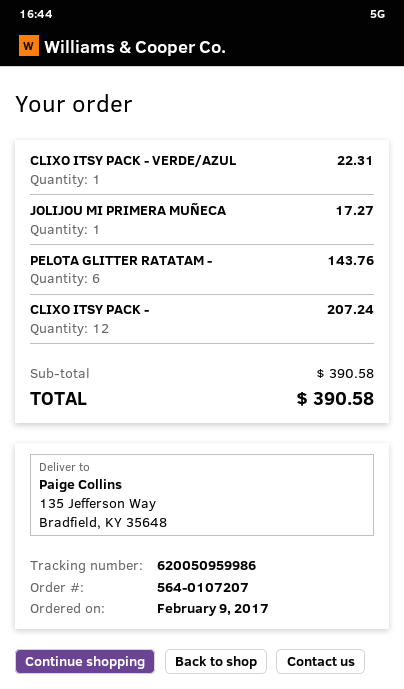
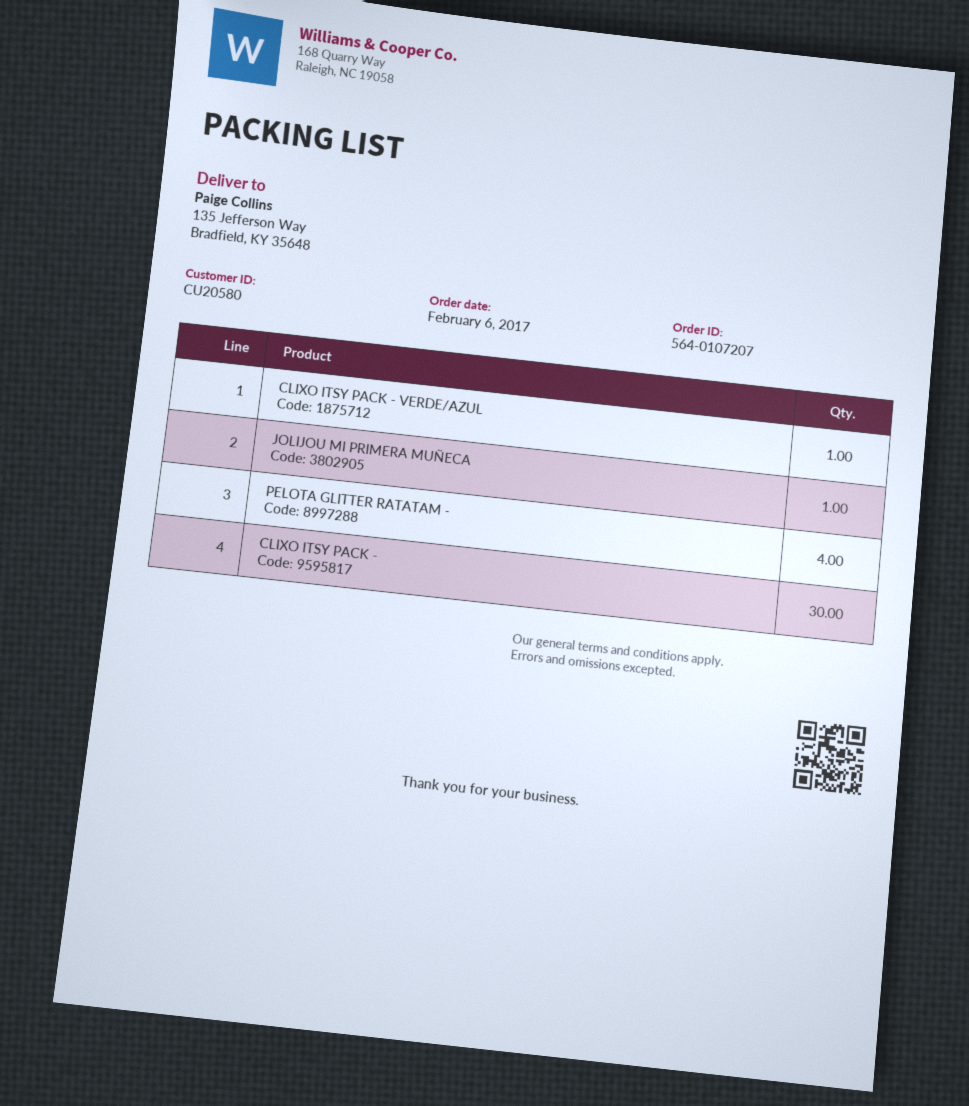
order date: 2017-02-09 -> 2017-02-06
PELOTA GLITTER RATATAM -: 6 -> 4
CLIXO ITSY PACK -: 12 -> 30

